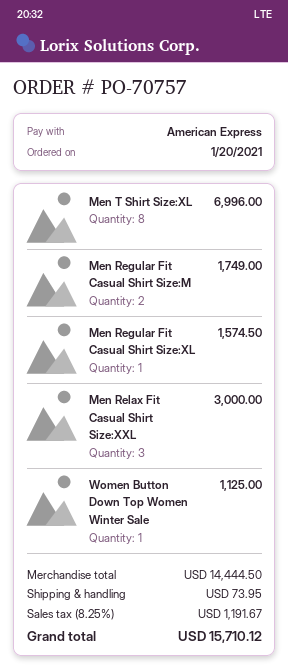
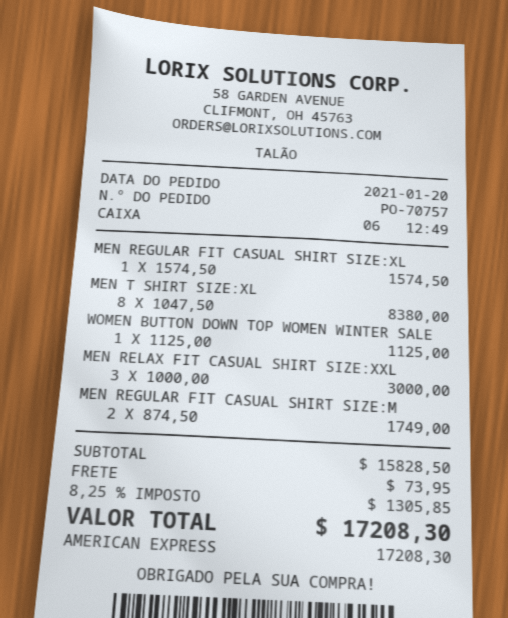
Men T Shirt Size:XL: 8 for 6996.00 -> 8 for 8380.00
subtotal: 14444.50 -> 15828.50
tax: 8.25% = 1191.67 -> 8.25% = 1305.85
total: 15710.12 -> 17208.30

